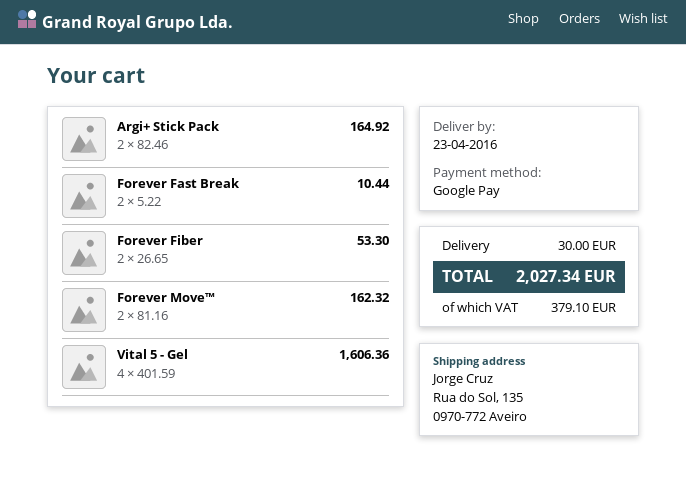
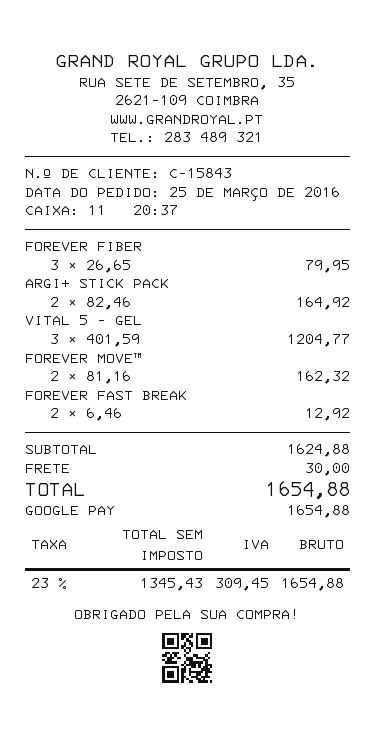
Forever Fast Break: 2 x 5.22 = 10.44 -> 2 x 6.46 = 12.92
Forever Fiber: 2 x 26.65 = 53.30 -> 3 x 26.65 = 79.95
Vital 5 - Gel: 4 x 401.59 = 1606.36 -> 3 x 401.59 = 1204.77
tax: 379.10 -> 309.45
total: 2027.34 -> 1654.88

